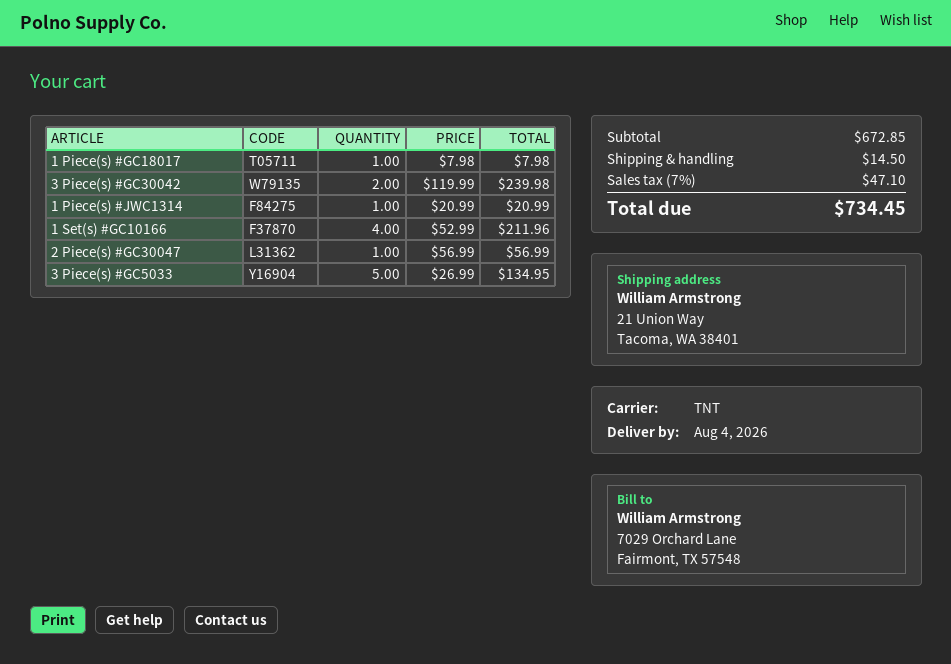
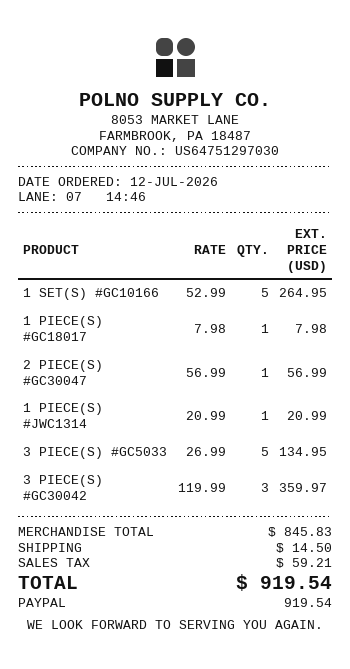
3 Piece(s) #GC30042: 2 x 119.99 = 239.98 -> 3 x 119.99 = 359.97
1 Set(s) #GC10166: 4 x 52.99 = 211.96 -> 5 x 52.99 = 264.95
subtotal: 672.85 -> 845.83
tax: 47.10 -> 59.21
total: 734.45 -> 919.54

